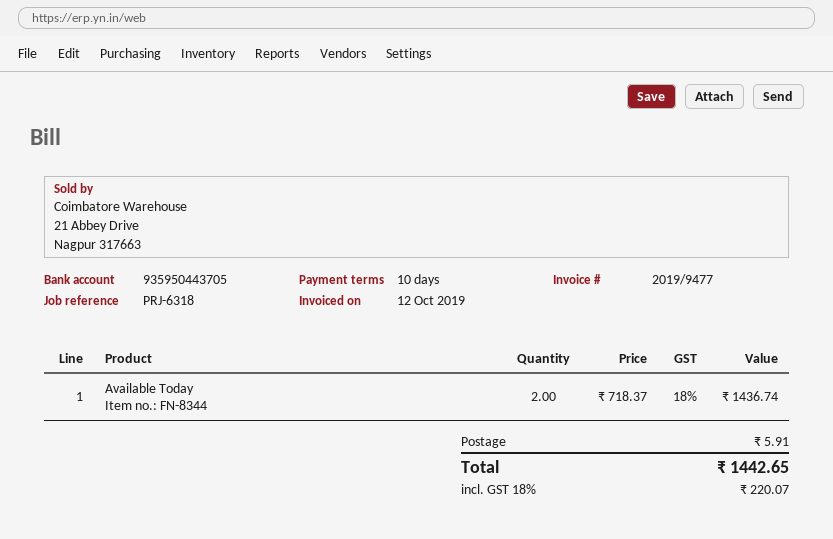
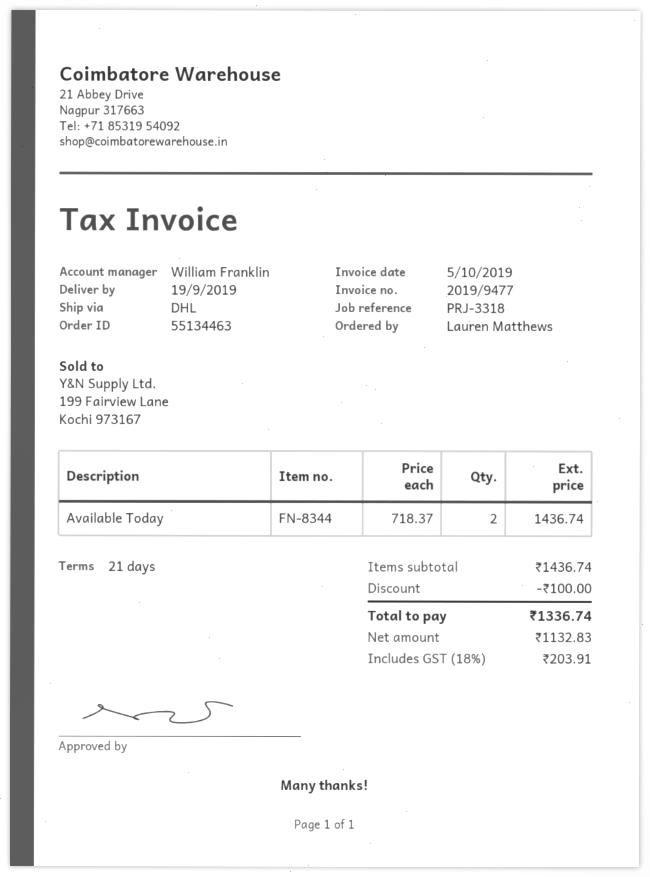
invoice date: 2019-10-12 -> 2019-10-05
payment terms: 10 days -> 21 days
reference: PRJ-6318 -> PRJ-3318
discount: none -> 100.00
shipping: 5.91 -> none
tax: 18% = 220.07 -> 18% = 203.91
total: 1442.65 -> 1336.74

